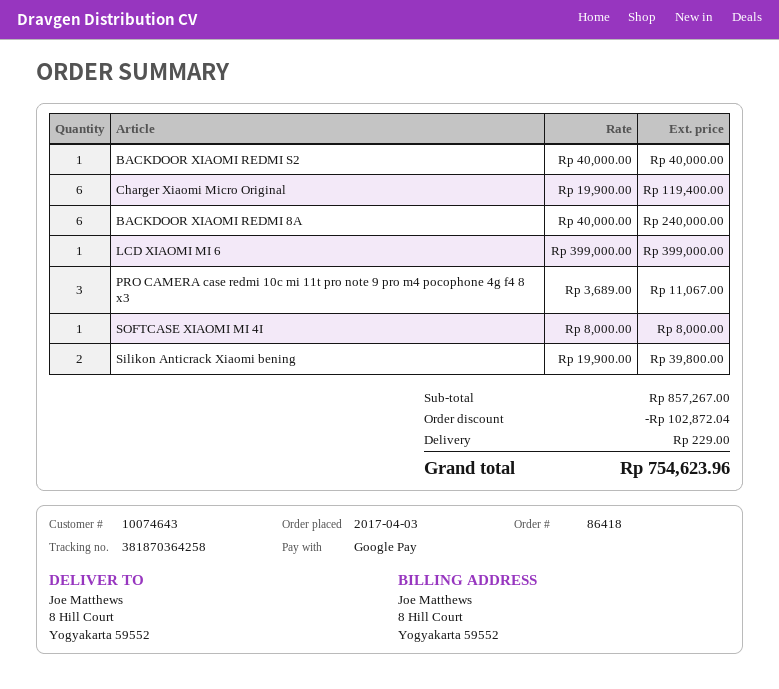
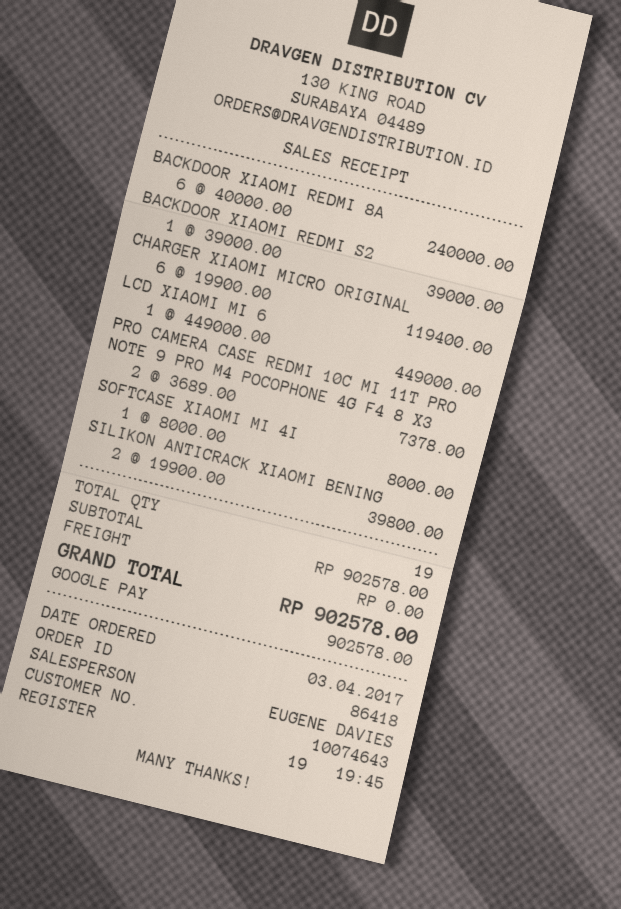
BACKDOOR XIAOMI REDMI S2: 1 x 40000.00 = 40000.00 -> 1 x 39000.00 = 39000.00
LCD XIAOMI MI 6: 1 x 399000.00 = 399000.00 -> 1 x 449000.00 = 449000.00
PRO CAMERA case redmi 10c mi 11t pro note 9 pro m4 pocophone 4g f4 8 x3: 3 x 3689.00 = 11067.00 -> 2 x 3689.00 = 7378.00
subtotal: 857267.00 -> 902578.00
discount: 102872.04 -> none
shipping: 229.00 -> 0.00
total: 754623.96 -> 902578.00

